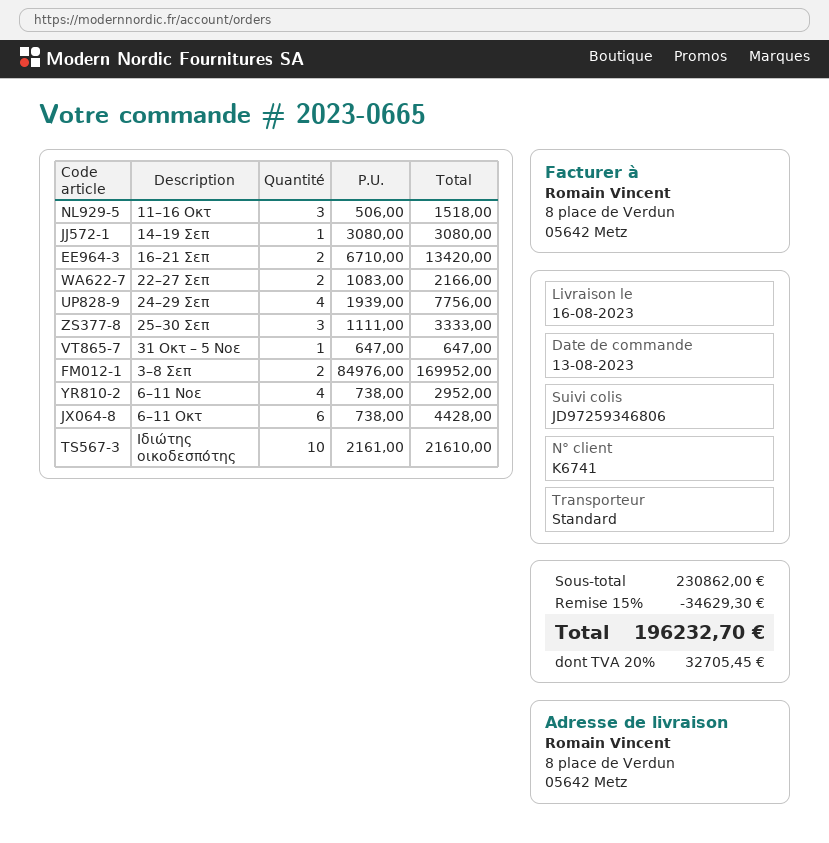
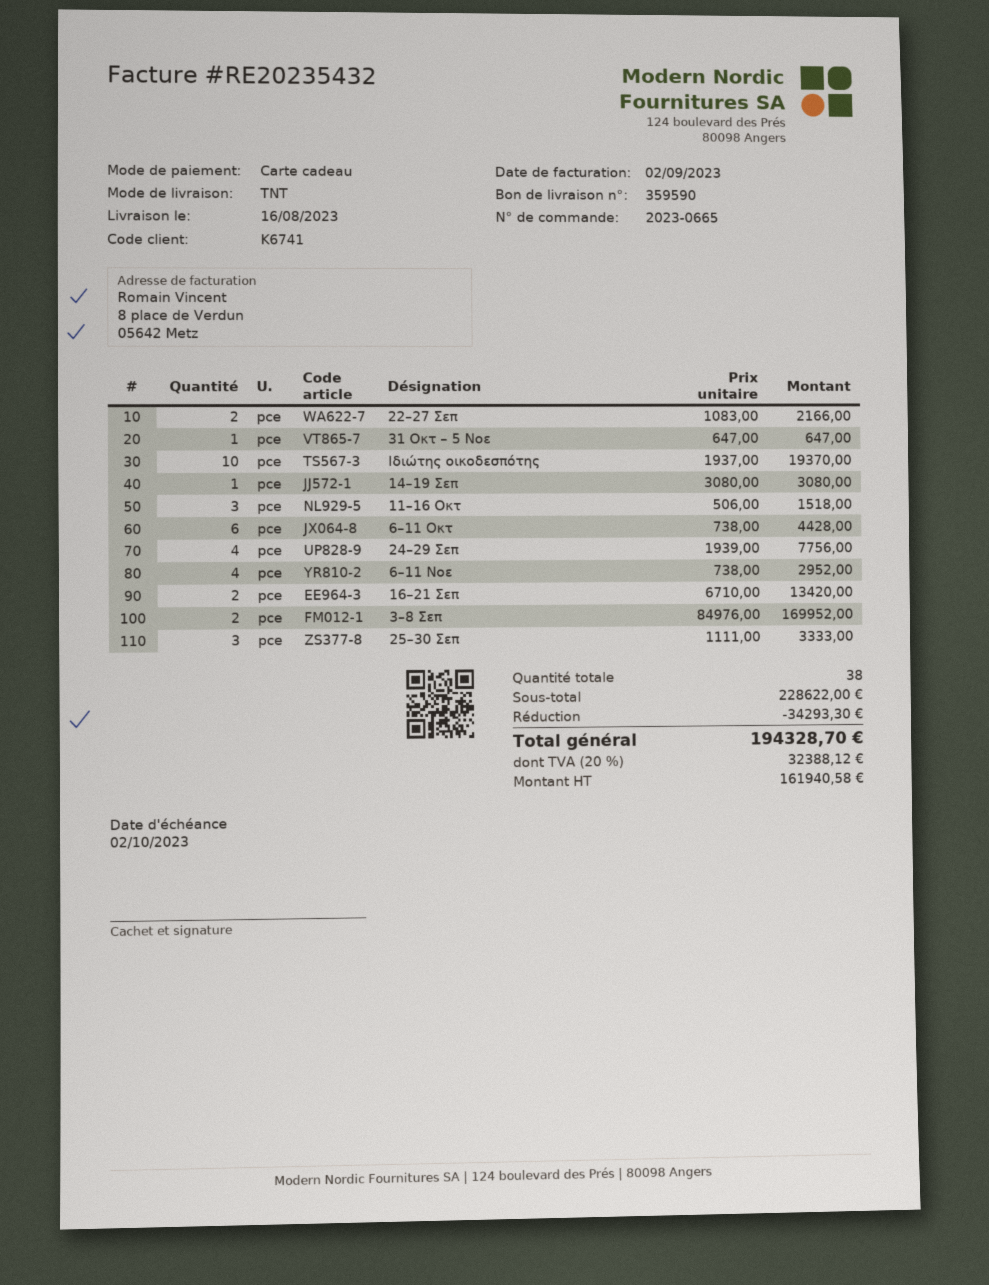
shipping method: standard -> TNT
Ιδιώτης οικοδεσπότης: 10 x 2161.00 = 21610.00 -> 10 x 1937.00 = 19370.00
subtotal: 230862.00 -> 228622.00
discount: 34629.30 -> 34293.30
tax: 20% = 32705.45 -> 20% = 32388.12
total: 196232.70 -> 194328.70

